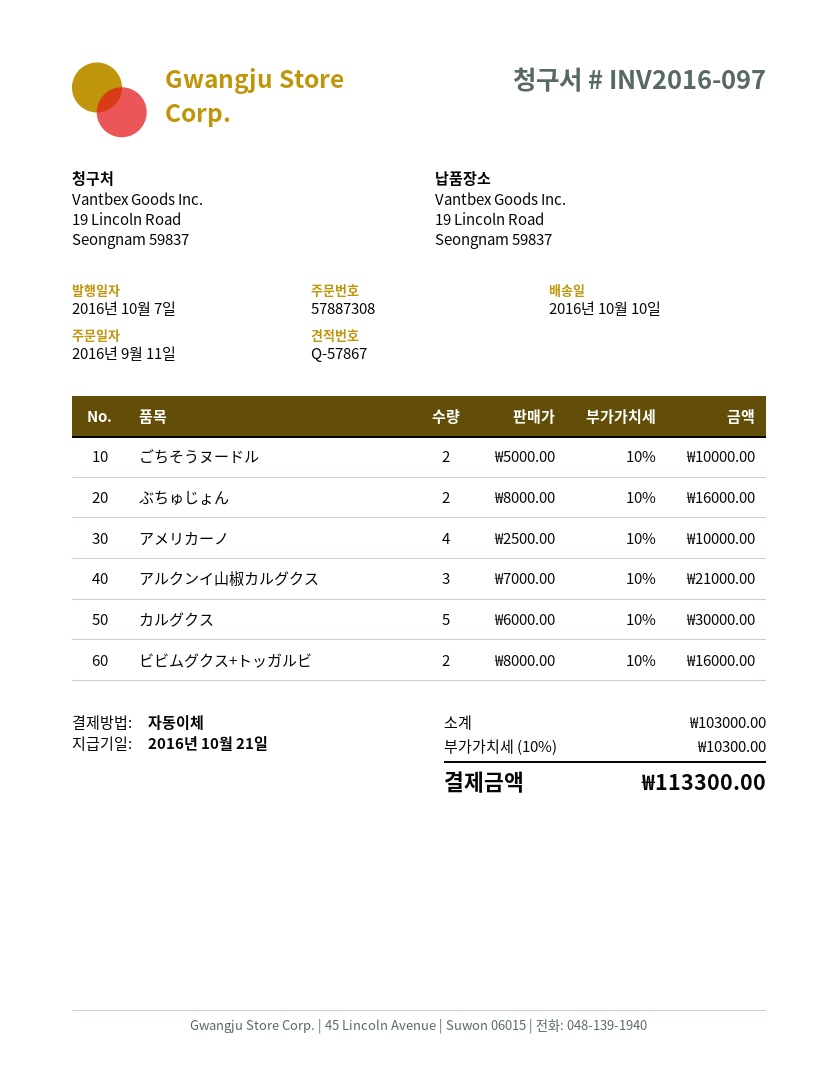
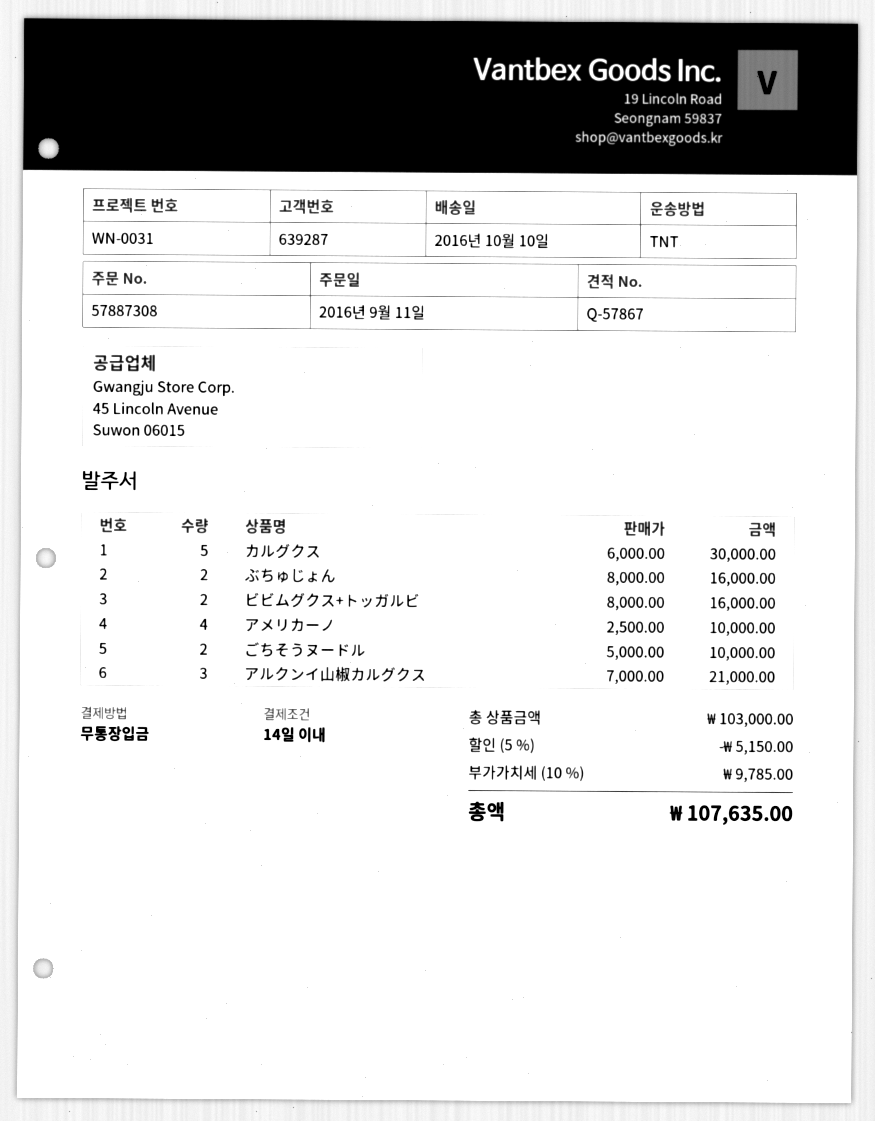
payment method: direct debit -> bank transfer
discount: none -> 5% = 5150.00
tax: 10% = 10300.00 -> 10% = 9785.00
total: 113300.00 -> 107635.00

